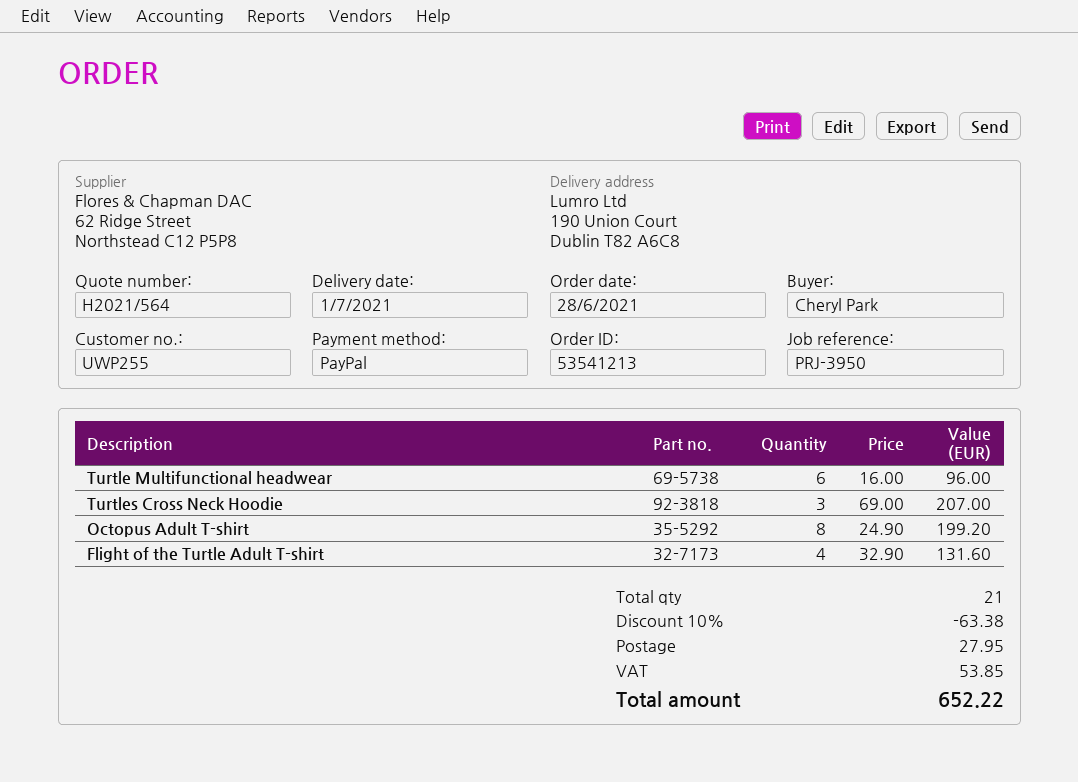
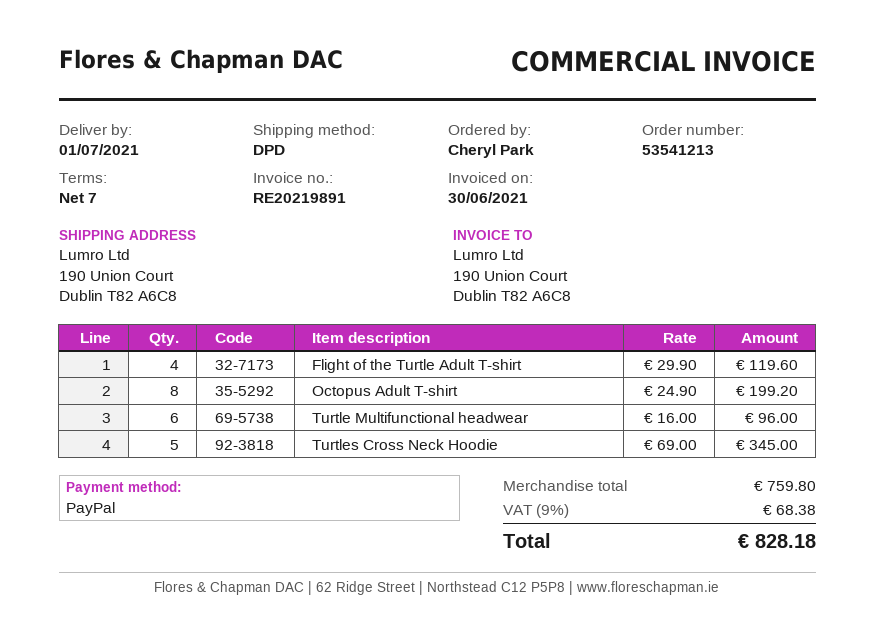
Turtles Cross Neck Hoodie: 3 x 69.00 = 207.00 -> 5 x 69.00 = 345.00
Flight of the Turtle Adult T-shirt: 4 x 32.90 = 131.60 -> 4 x 29.90 = 119.60
discount: 10% = 63.38 -> none
shipping: 27.95 -> none
tax: 53.85 -> 68.38
total: 652.22 -> 828.18

